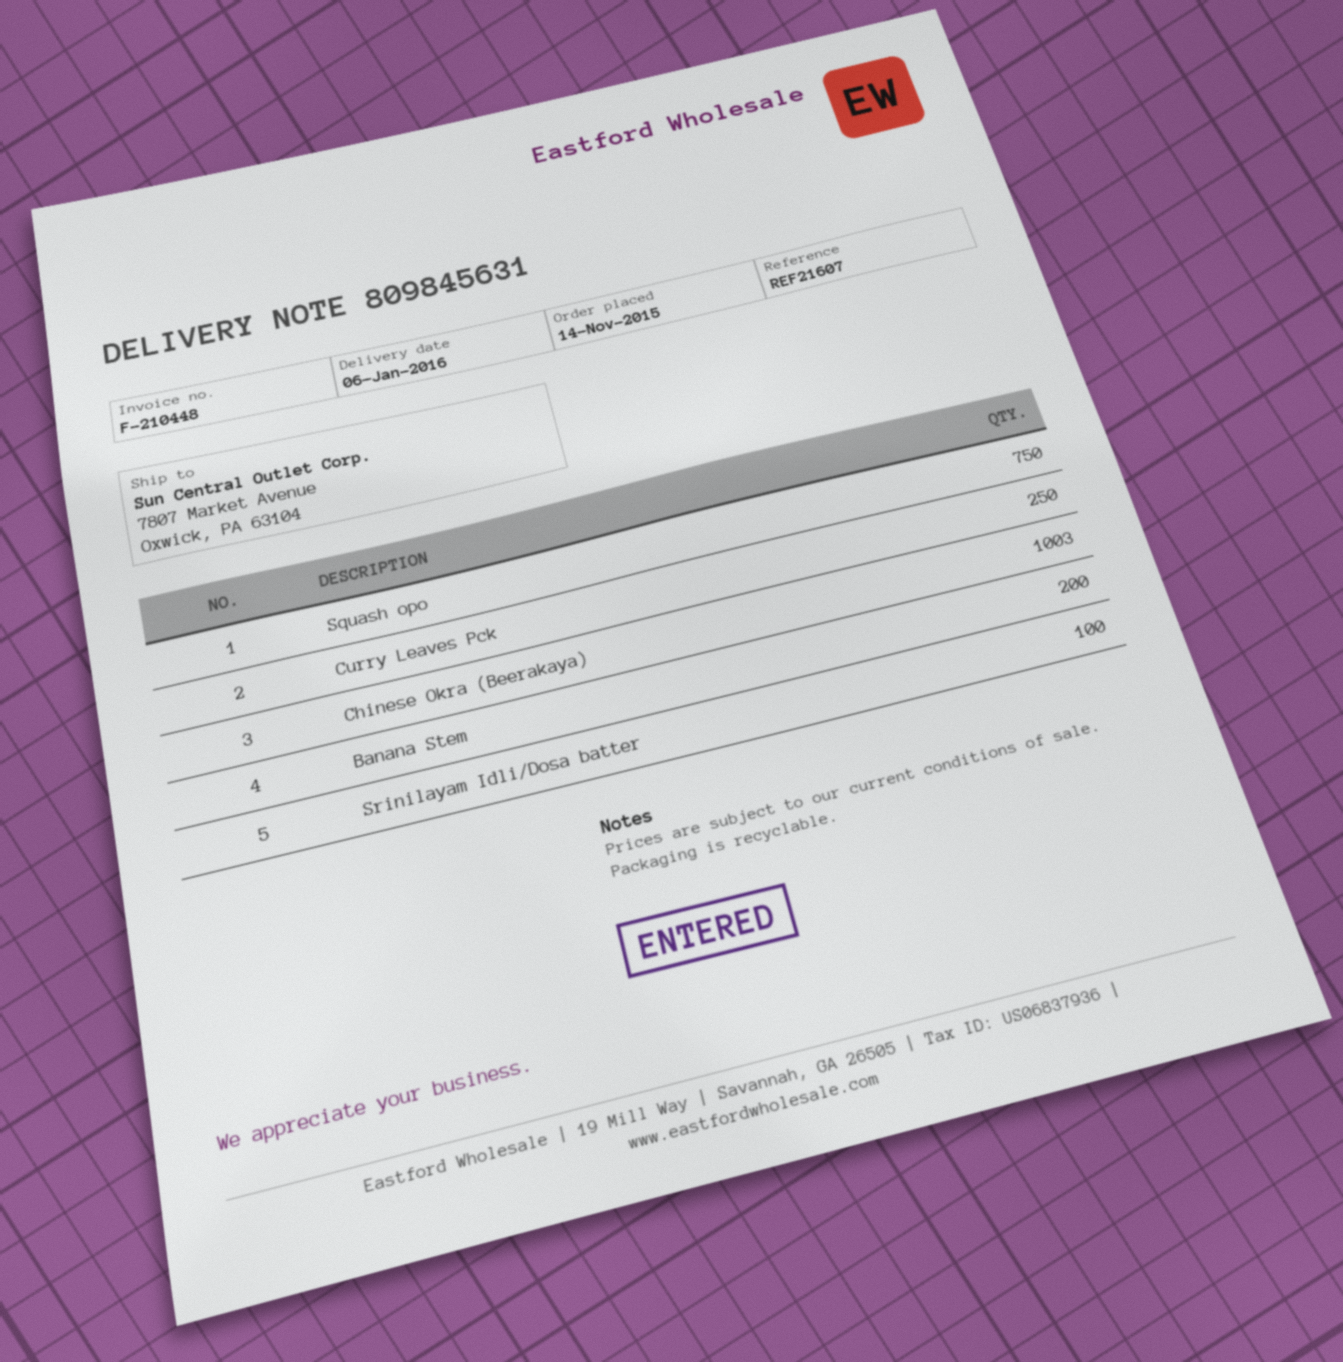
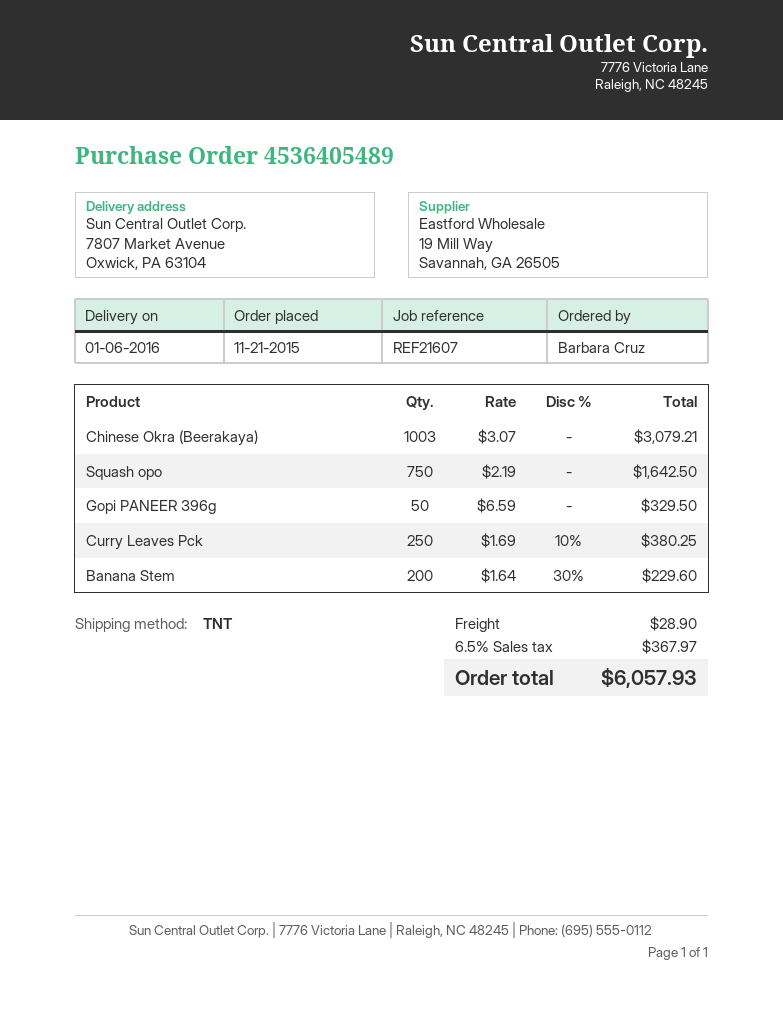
order date: 2015-11-14 -> 2015-11-21
Srinilayam Idli/Dosa batter: 100 -> none
Gopi PANEER 396g: none -> 50

